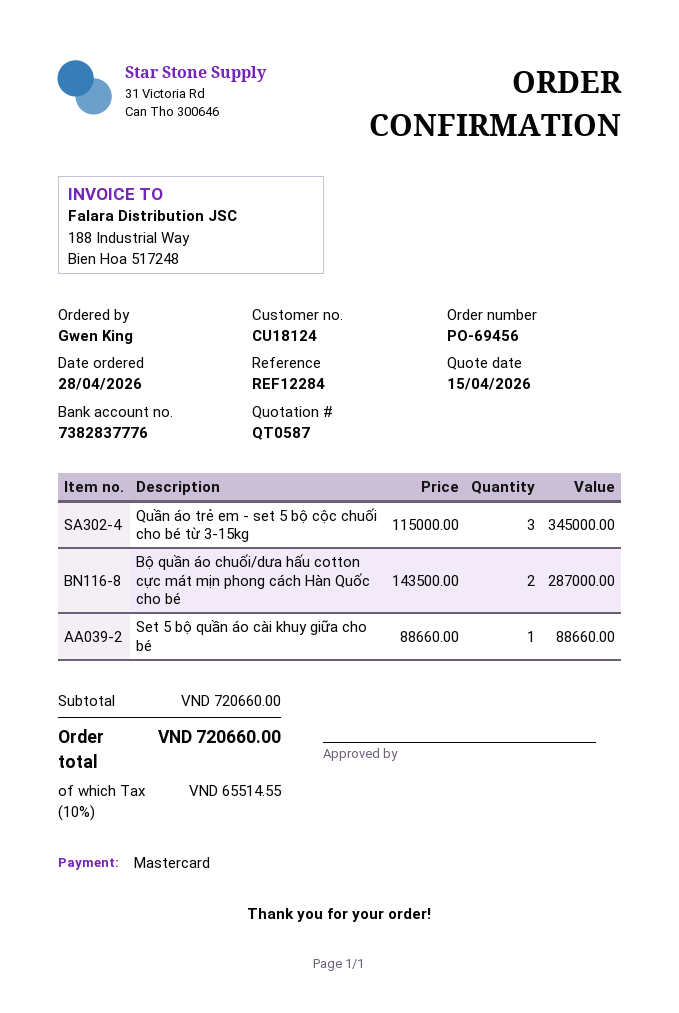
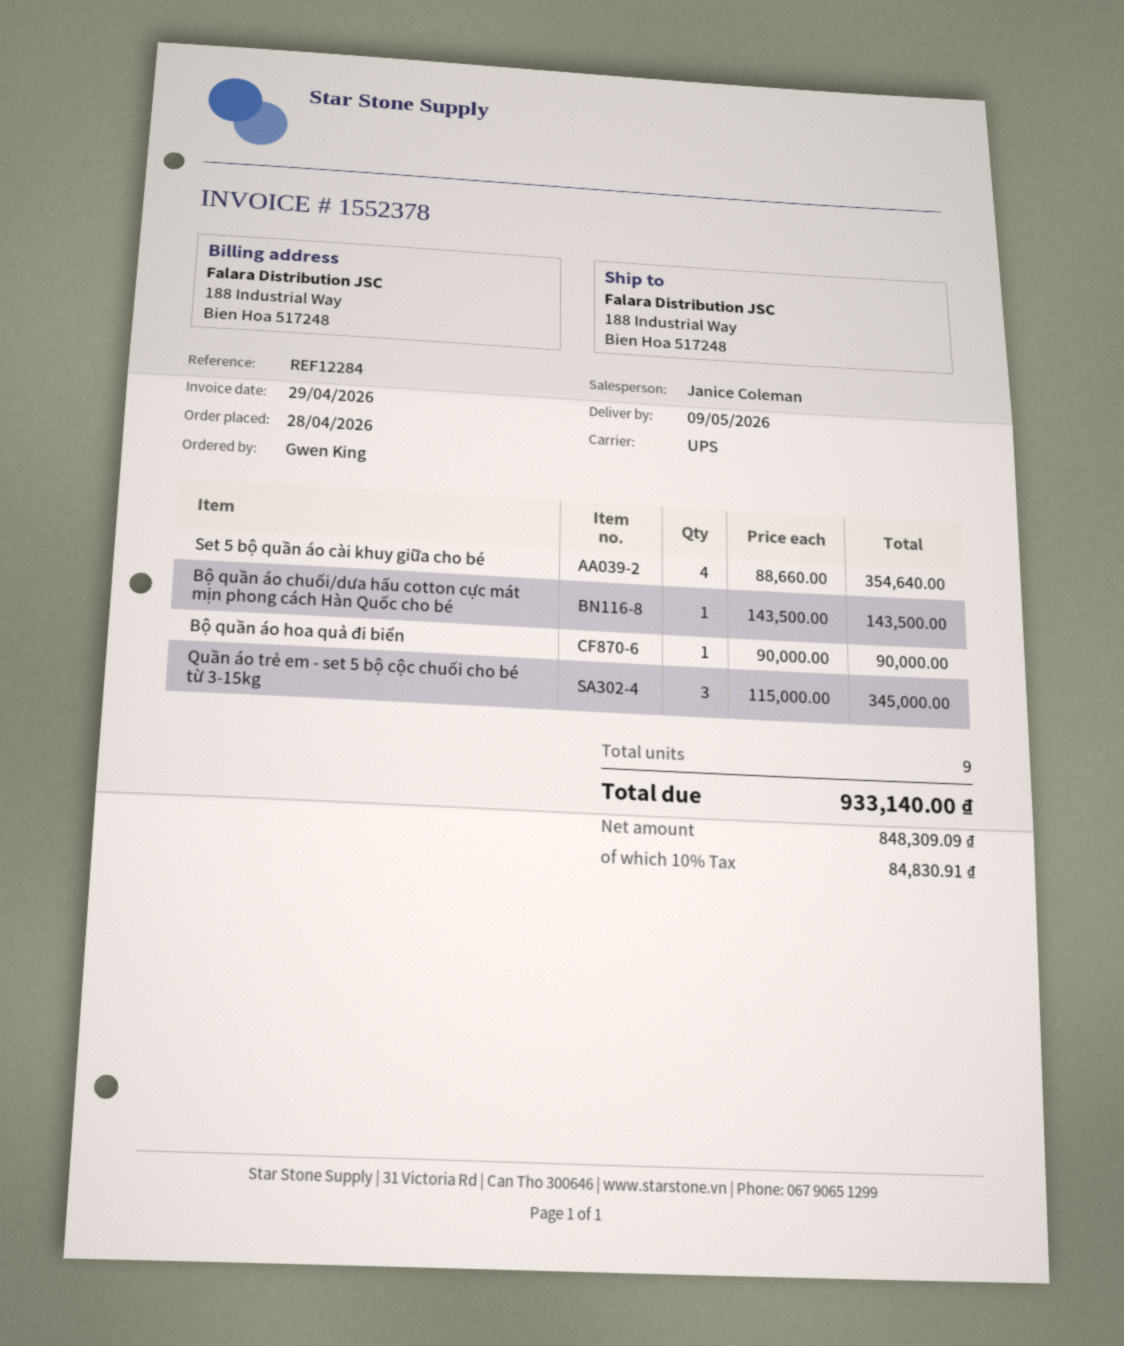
Bộ quần áo chuối/dưa hấu cotton cực mát mịn phong cách Hàn Quốc cho bé: 2 x 143500.00 = 287000.00 -> 1 x 143500.00 = 143500.00
Set 5 bộ quần áo cài khuy giữa cho bé: 1 x 88660.00 = 88660.00 -> 4 x 88660.00 = 354640.00
Bộ quần áo hoa quả đi biển: none -> 1 x 90000.00 = 90000.00
tax: 10% = 65514.55 -> 10% = 84830.91
total: 720660.00 -> 933140.00

